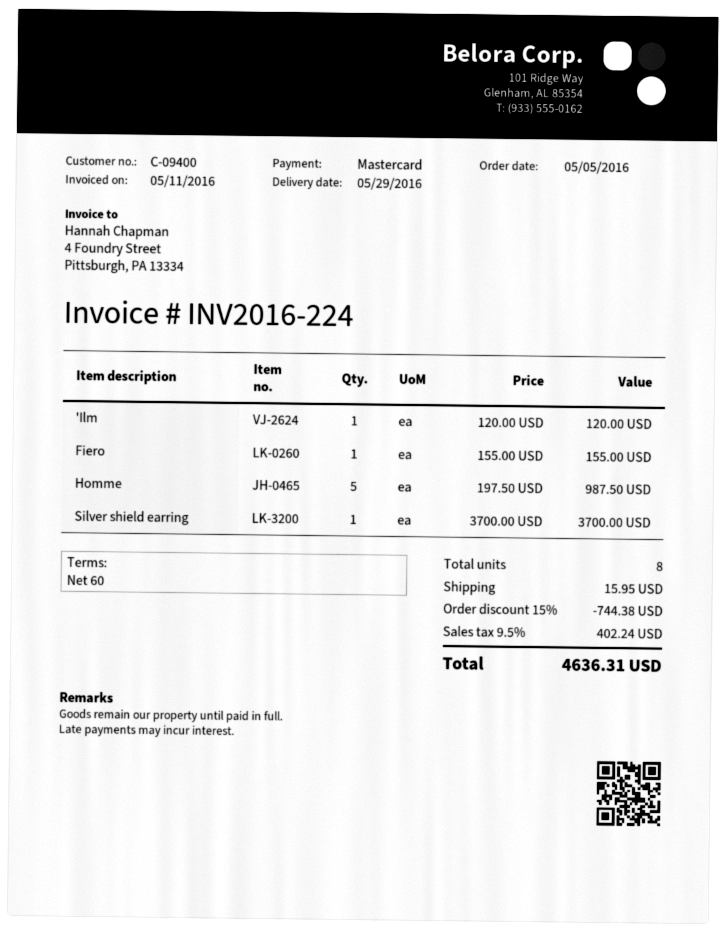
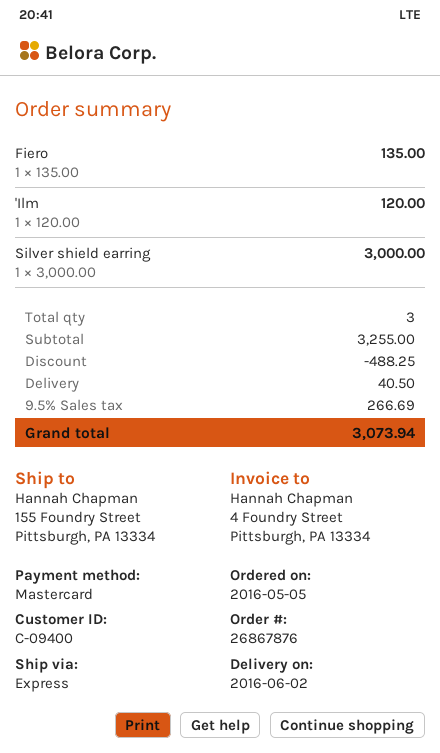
delivery date: 2016-05-29 -> 2016-06-02
Fiero: 1 x 155.00 = 155.00 -> 1 x 135.00 = 135.00
Homme: 5 x 197.50 = 987.50 -> none
Silver shield earring: 1 x 3700.00 = 3700.00 -> 1 x 3000.00 = 3000.00
total quantity: 8 -> 3
discount: 744.38 -> 488.25
shipping: 15.95 -> 40.50
tax: 9.5% = 402.24 -> 9.5% = 266.69
total: 4636.31 -> 3073.94

